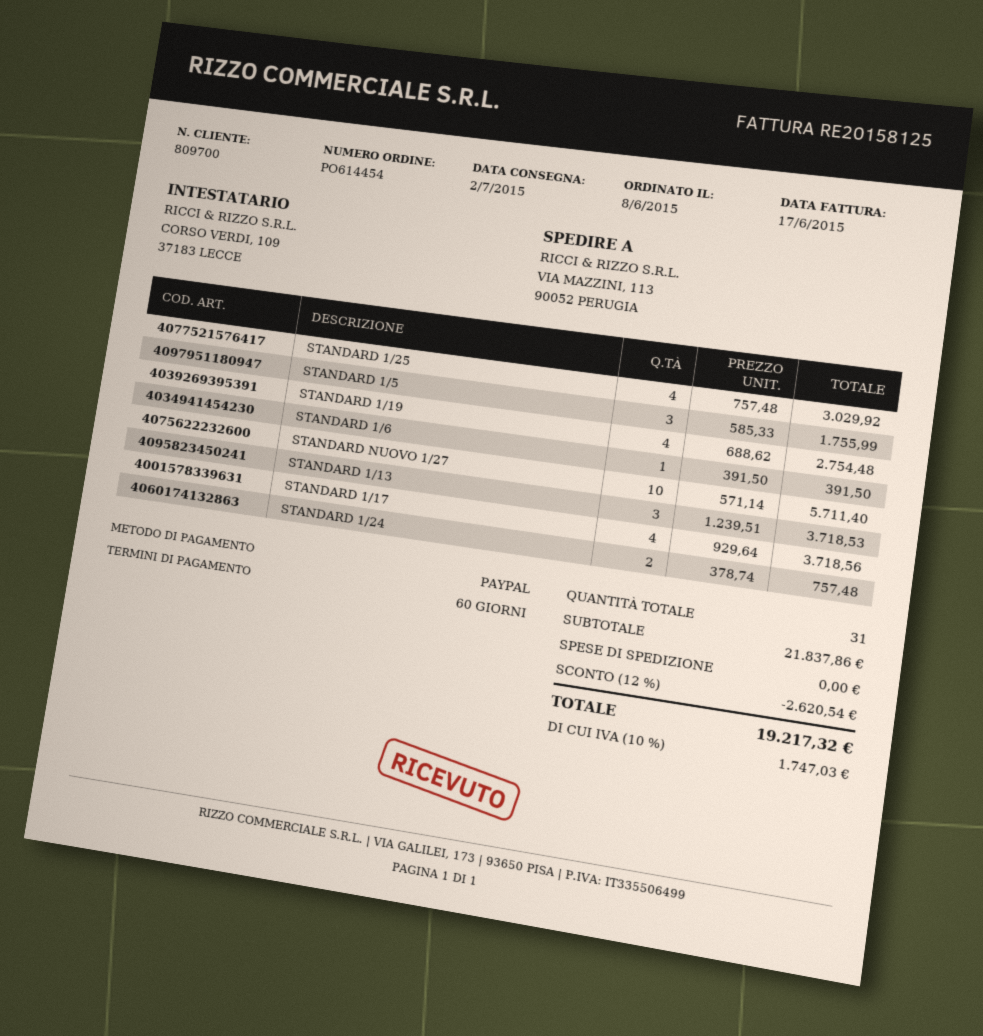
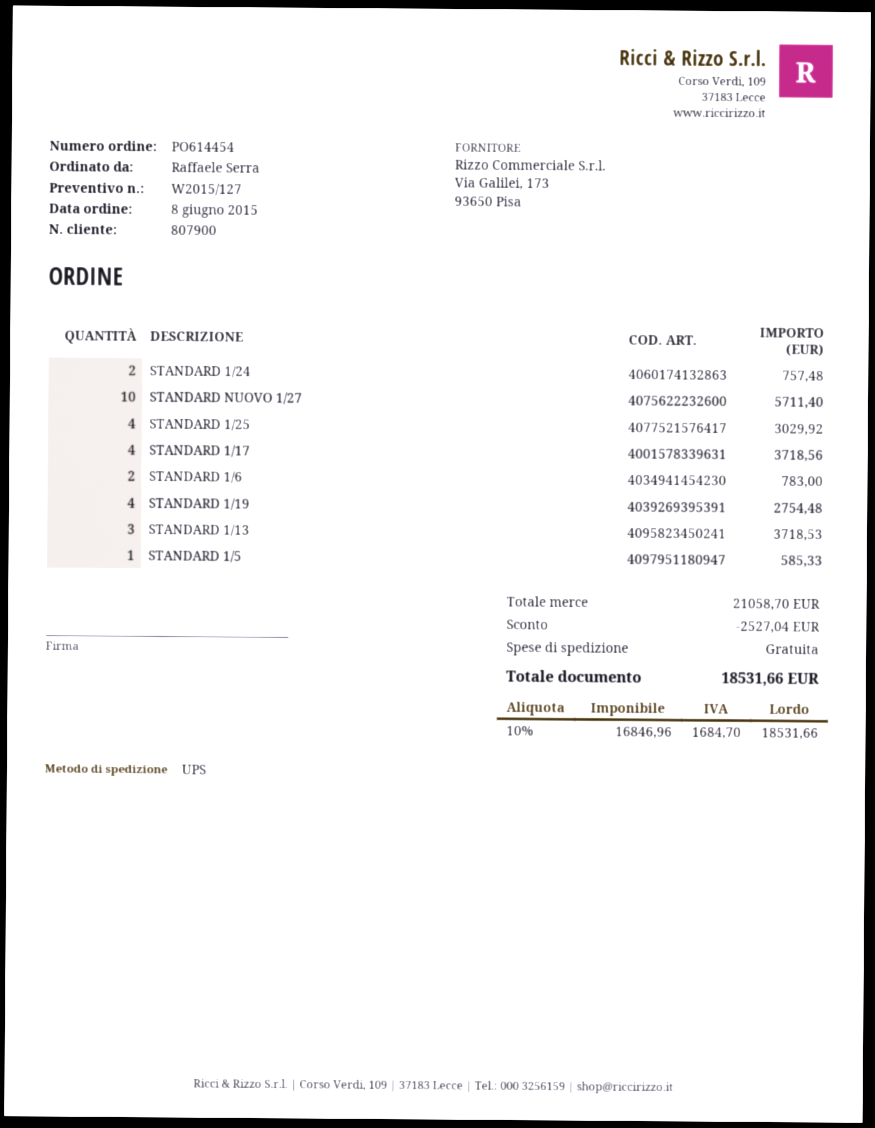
customer number: 809700 -> 807900
STANDARD 1/5: 3 for 1755.99 -> 1 for 585.33
STANDARD 1/6: 1 for 391.50 -> 2 for 783.00
subtotal: 21837.86 -> 21058.70
discount: 2620.54 -> 2527.04
tax: 10% = 1747.03 -> 10% = 1684.70
total: 19217.32 -> 18531.66

